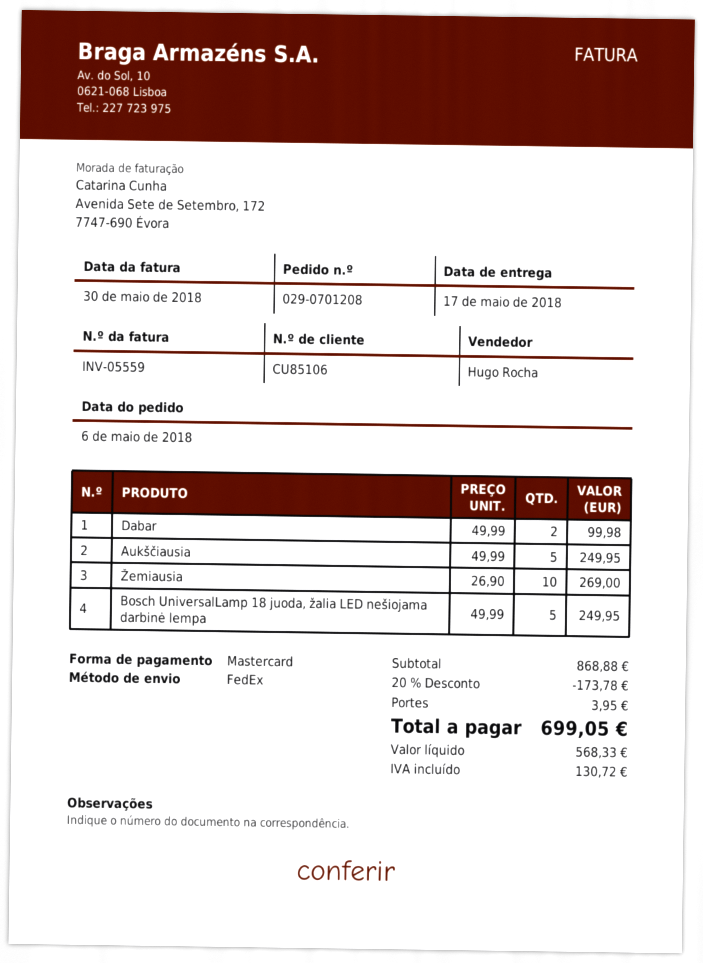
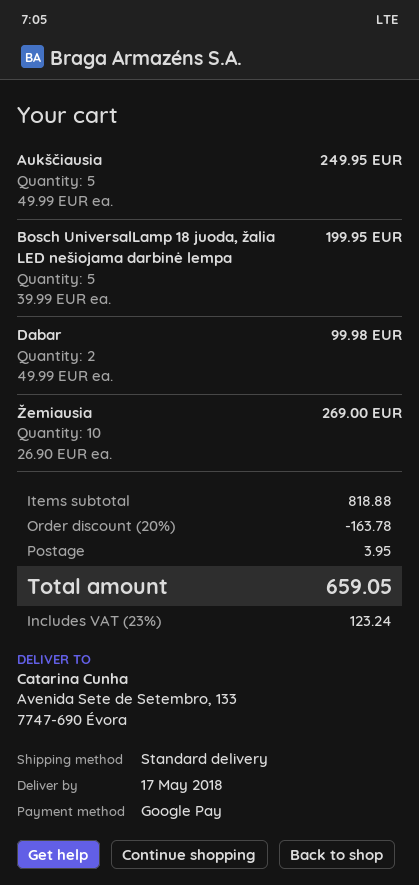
payment method: Mastercard -> Google Pay
shipping method: FedEx -> standard
Bosch UniversalLamp 18 juoda, žalia LED nešiojama darbinė lempa: 5 x 49.99 = 249.95 -> 5 x 39.99 = 199.95
subtotal: 868.88 -> 818.88
discount: 20% = 173.78 -> 20% = 163.78
tax: 130.72 -> 123.24
total: 699.05 -> 659.05

